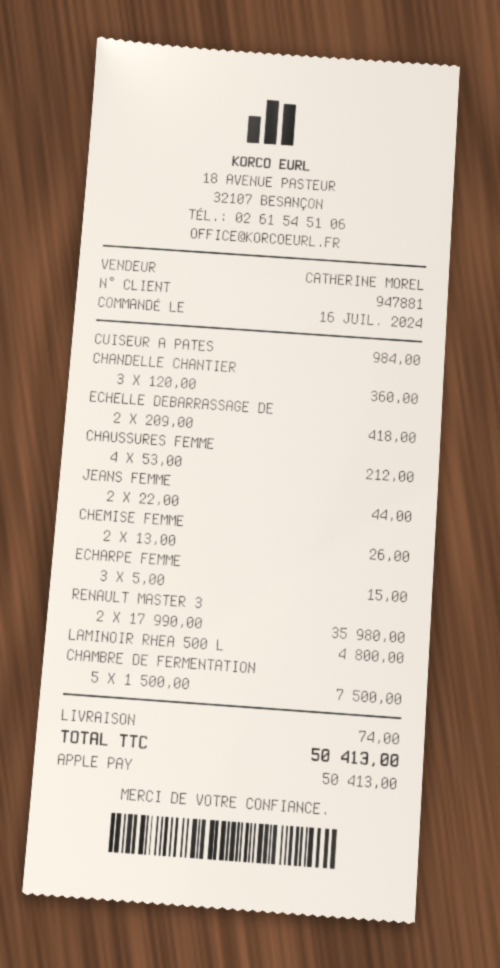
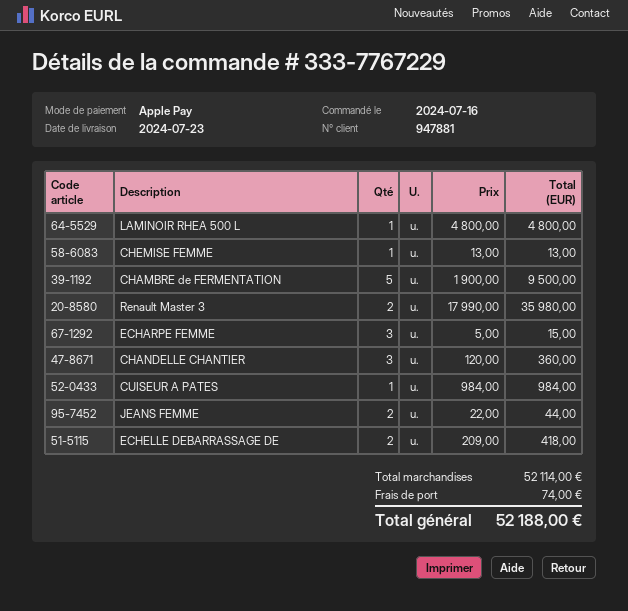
CHAUSSURES FEMME: 4 x 53.00 = 212.00 -> none
CHEMISE FEMME: 2 x 13.00 = 26.00 -> 1 x 13.00 = 13.00
CHAMBRE DE FERMENTATION: 5 x 1500.00 = 7500.00 -> 5 x 1900.00 = 9500.00
total: 50413.00 -> 52188.00

